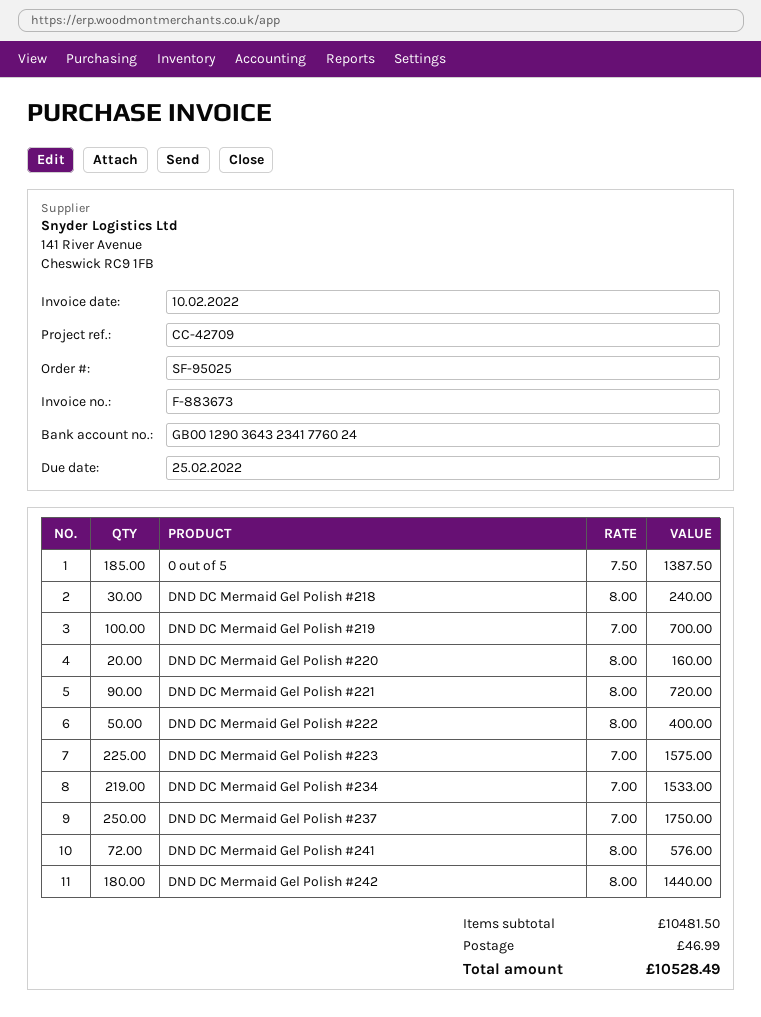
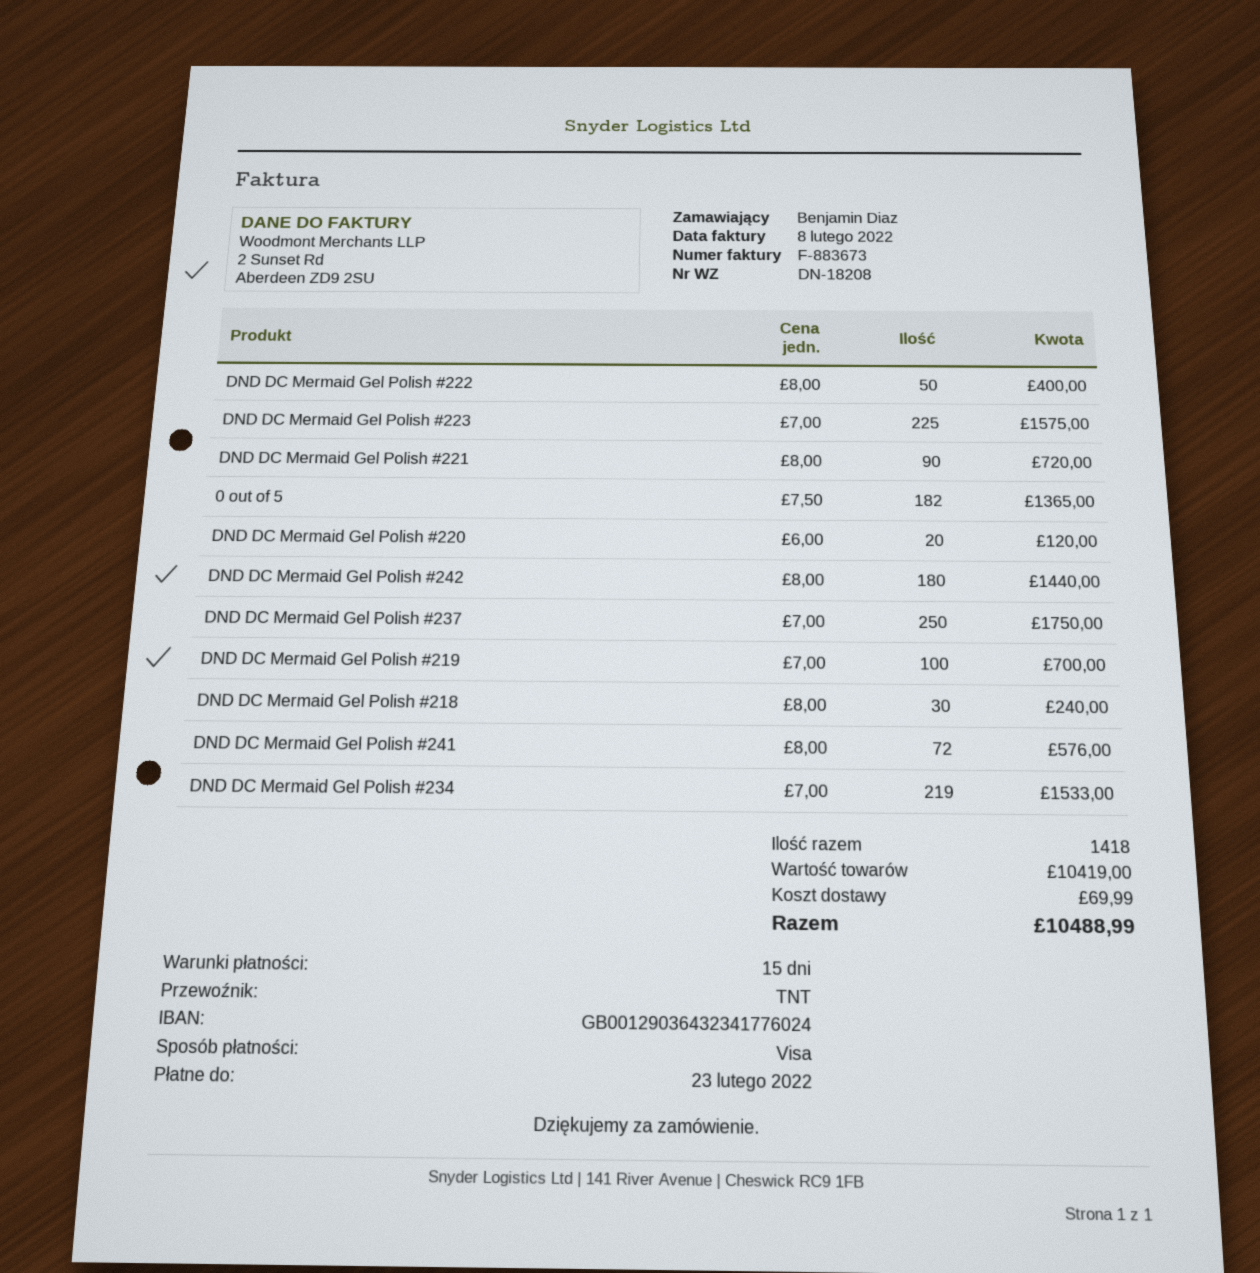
invoice date: 2022-02-10 -> 2022-02-08
due date: 2022-02-25 -> 2022-02-23
0 out of 5: 185 x 7.50 = 1387.50 -> 182 x 7.50 = 1365.00
DND DC Mermaid Gel Polish #220: 20 x 8.00 = 160.00 -> 20 x 6.00 = 120.00
subtotal: 10481.50 -> 10419.00
shipping: 46.99 -> 69.99
total: 10528.49 -> 10488.99

